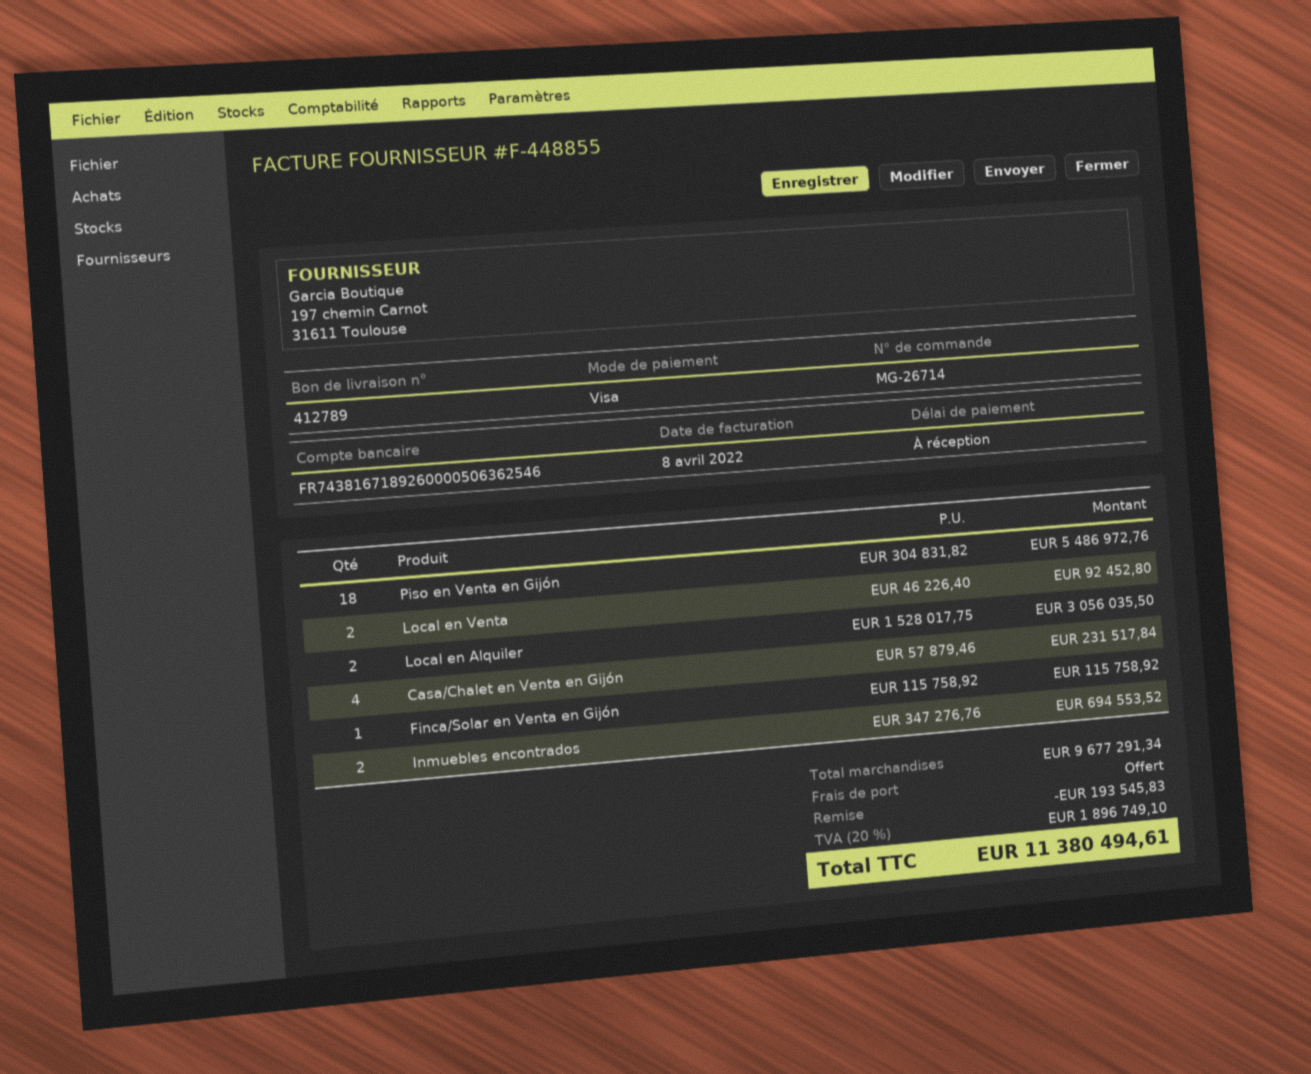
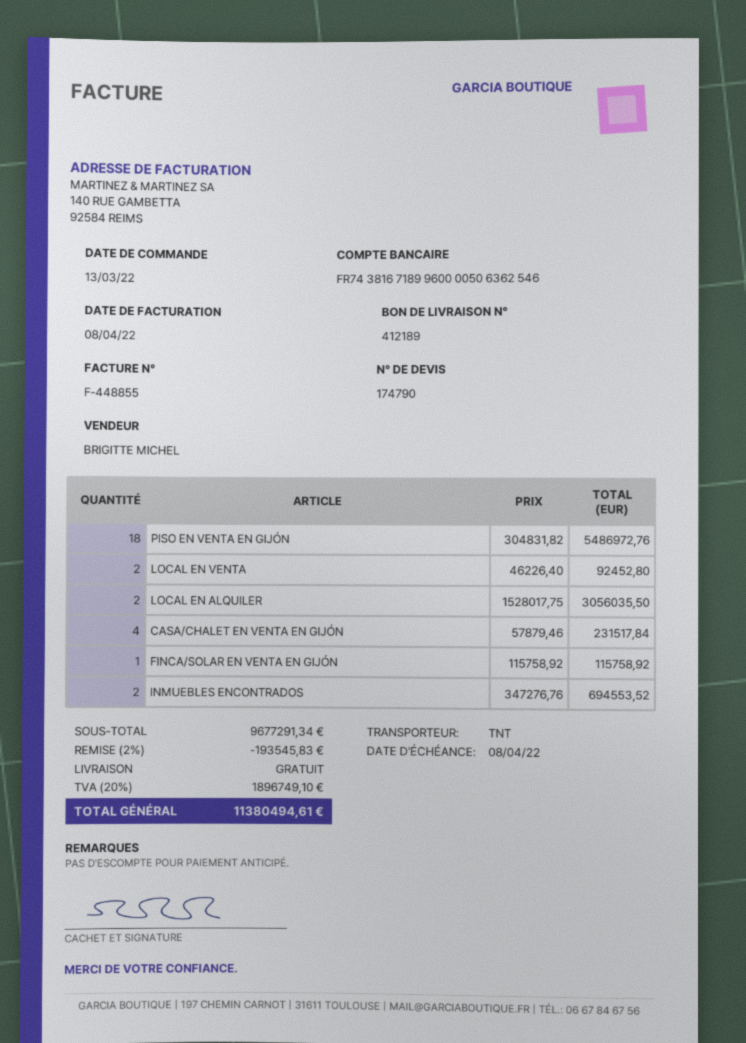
delivery note number: 412789 -> 412189
bank account: FR7438167189260000506362546 -> FR7438167189960000506362546

